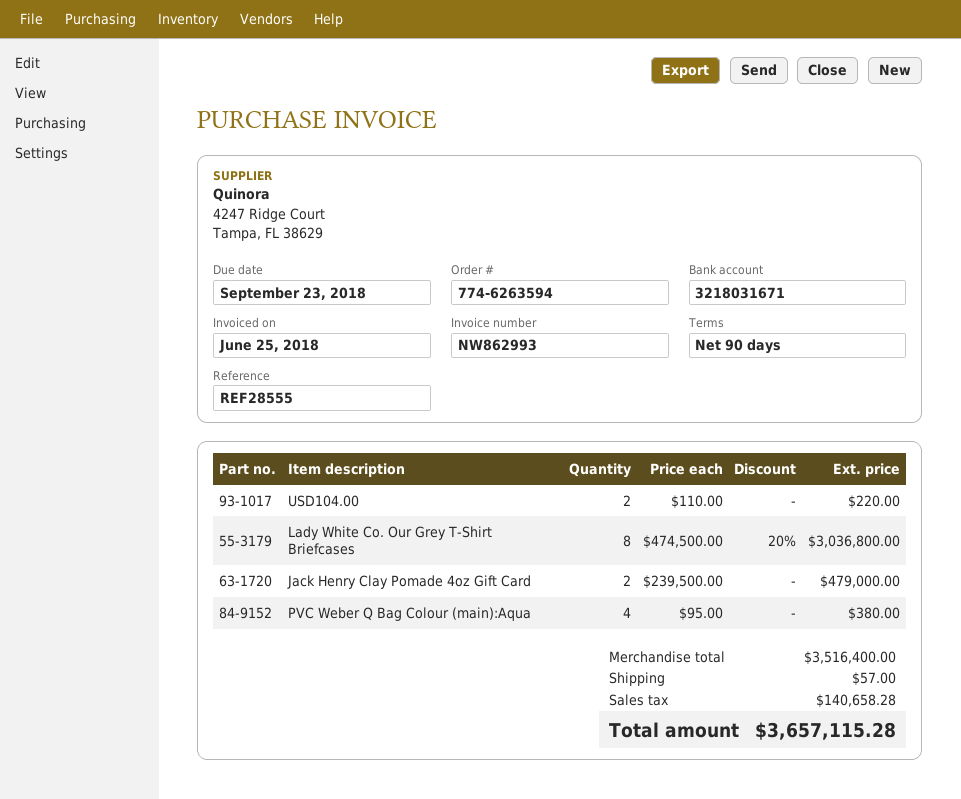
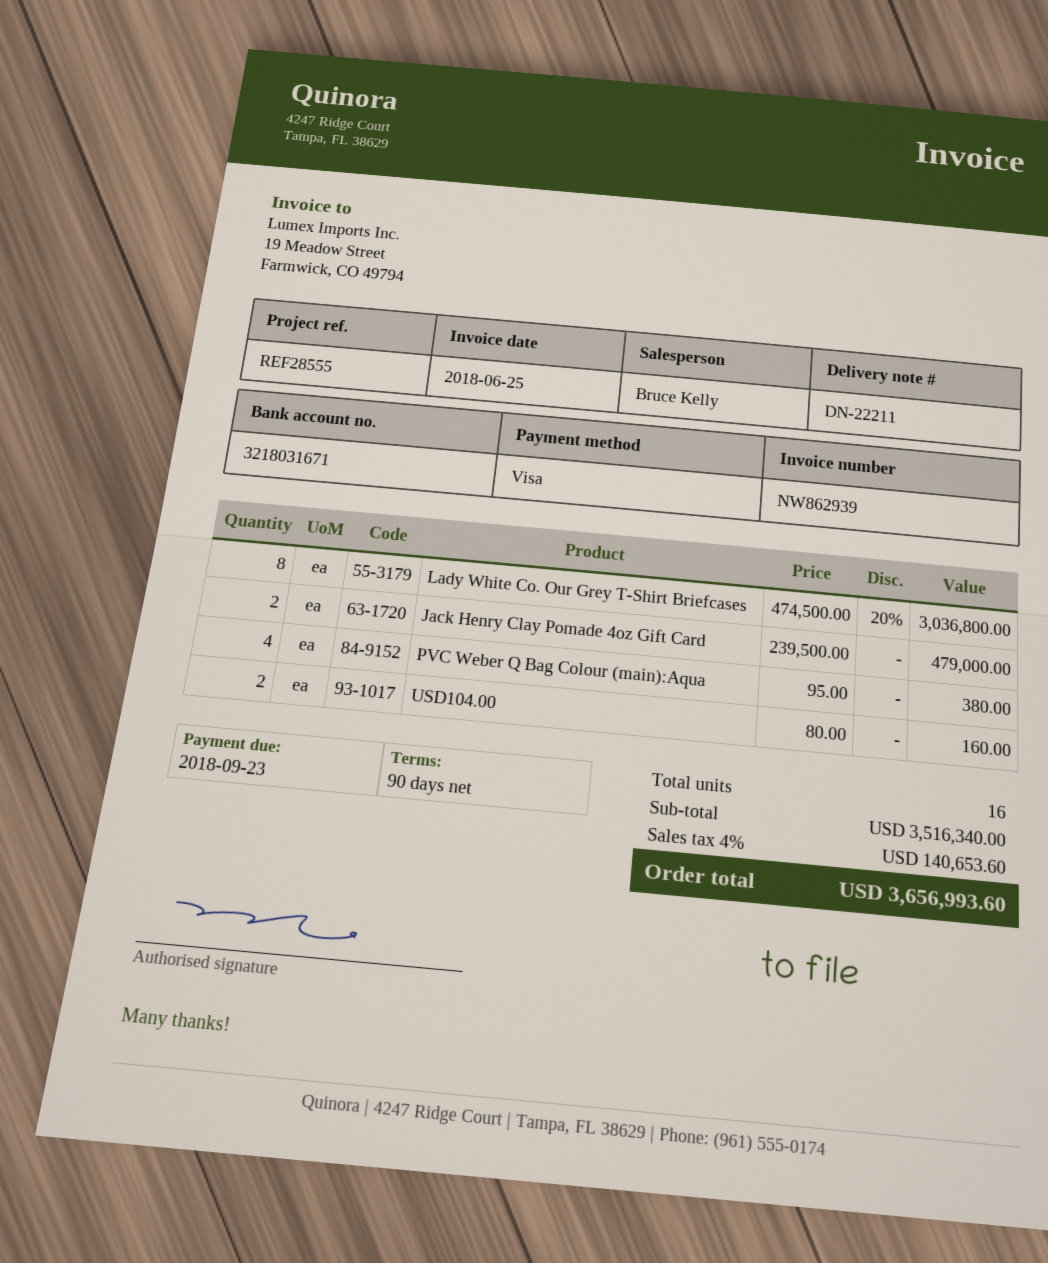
invoice number: NW862993 -> NW862939
USD104.00: 2 x 110.00 = 220.00 -> 2 x 80.00 = 160.00
subtotal: 3516400.00 -> 3516340.00
shipping: 57.00 -> none
tax: 140658.28 -> 140653.60
total: 3657115.28 -> 3656993.60

